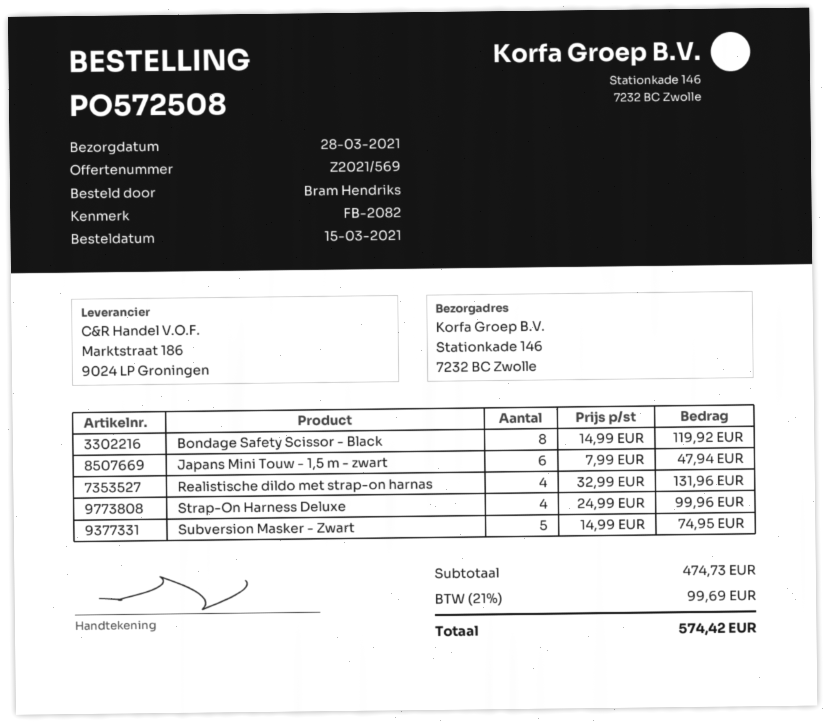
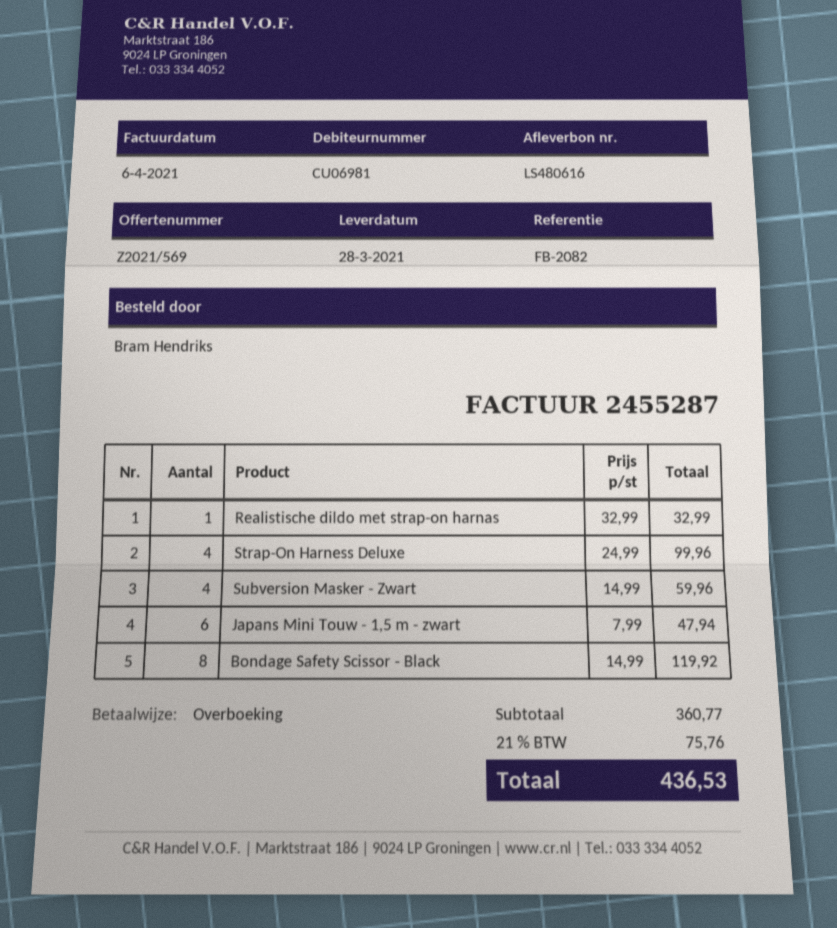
Realistische dildo met strap-on harnas: 4 x 32.99 = 131.96 -> 1 x 32.99 = 32.99
Subversion Masker - Zwart: 5 x 14.99 = 74.95 -> 4 x 14.99 = 59.96
subtotal: 474.73 -> 360.77
tax: 21% = 99.69 -> 21% = 75.76
total: 574.42 -> 436.53

